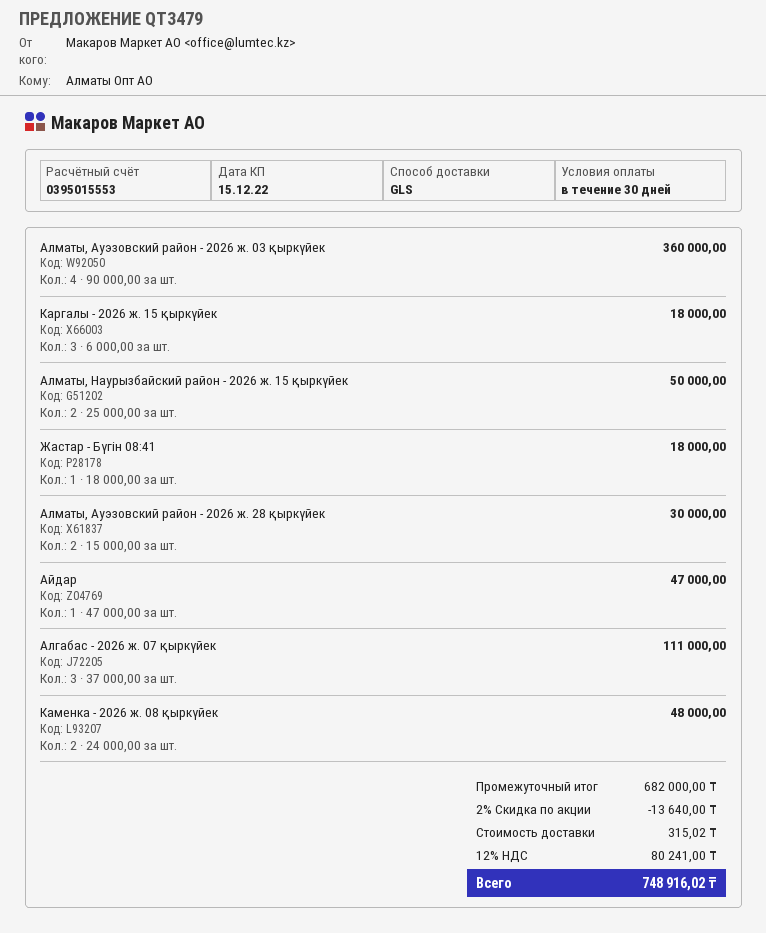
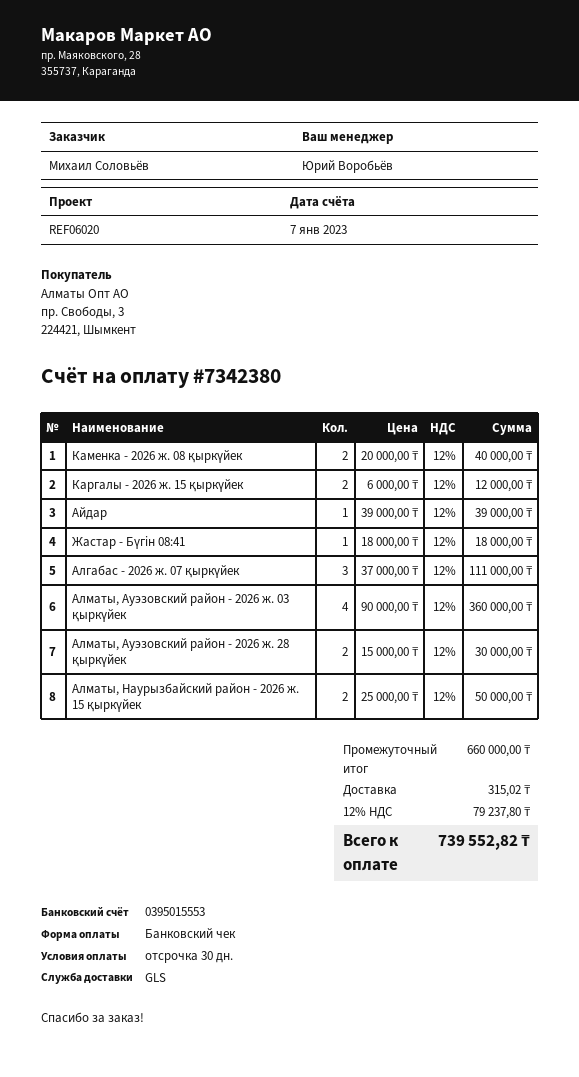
Каргалы - 2026 ж. 15 қыркүйек: 3 x 6000.00 = 18000.00 -> 2 x 6000.00 = 12000.00
Айдар: 1 x 47000.00 = 47000.00 -> 1 x 39000.00 = 39000.00
Каменка - 2026 ж. 08 қыркүйек: 2 x 24000.00 = 48000.00 -> 2 x 20000.00 = 40000.00
subtotal: 682000.00 -> 660000.00
discount: 2% = 13640.00 -> none
tax: 12% = 80241.00 -> 12% = 79237.80
total: 748916.02 -> 739552.82

